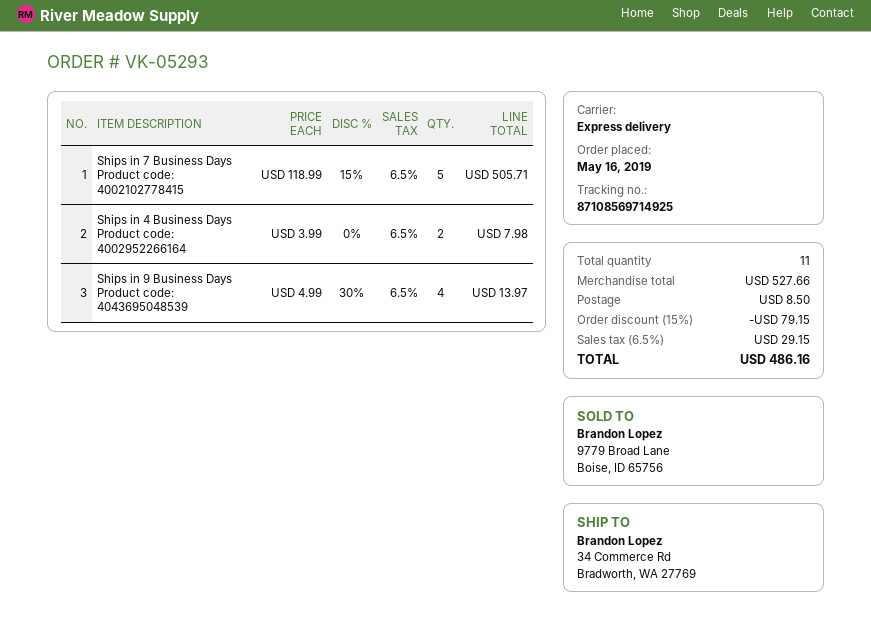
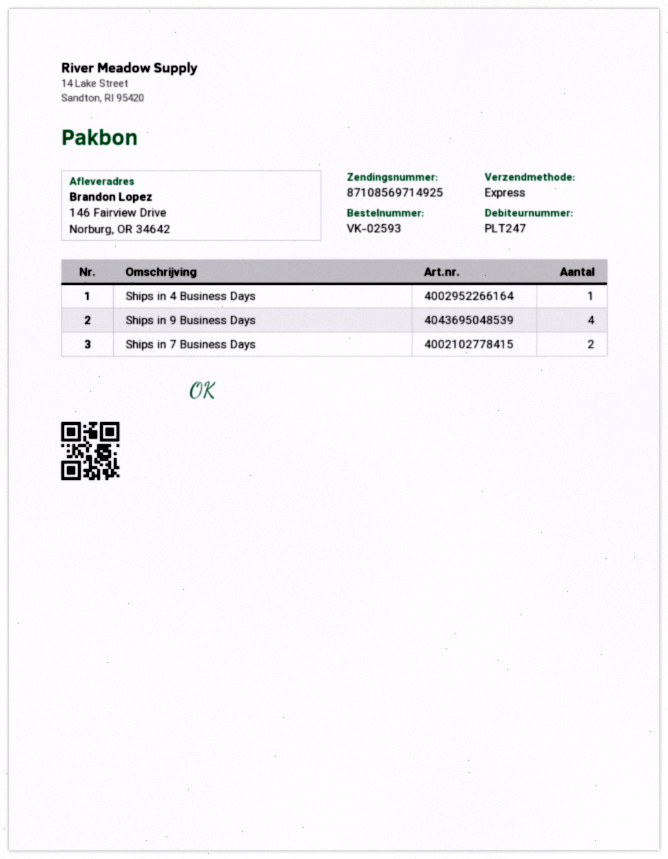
order number: VK-05293 -> VK-02593
ship to: 34 Commerce Rd, Bradworth, WA 27769 -> 146 Fairview Drive, Norburg, OR 34642
Ships in 7 Business Days: 5 -> 2
Ships in 4 Business Days: 2 -> 1

